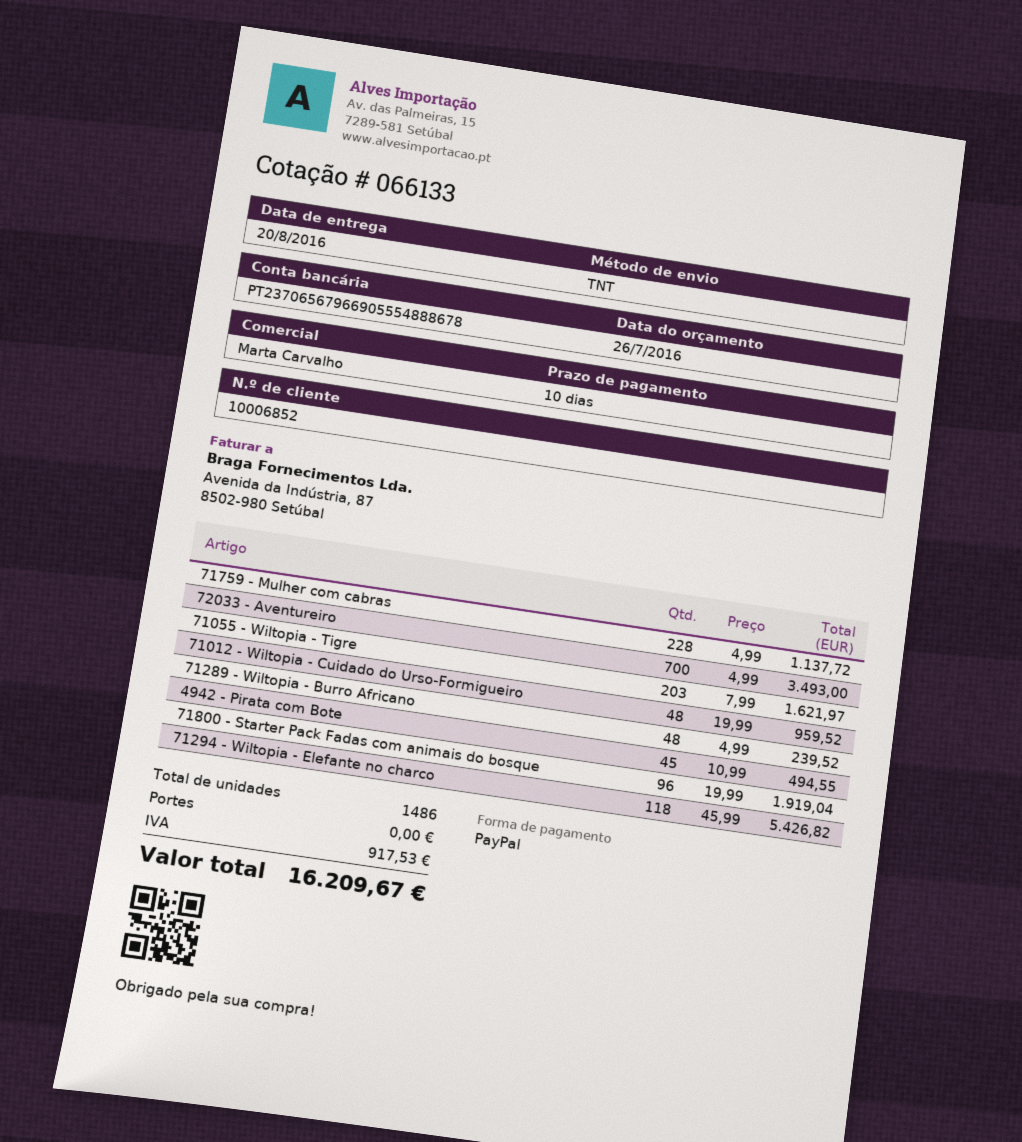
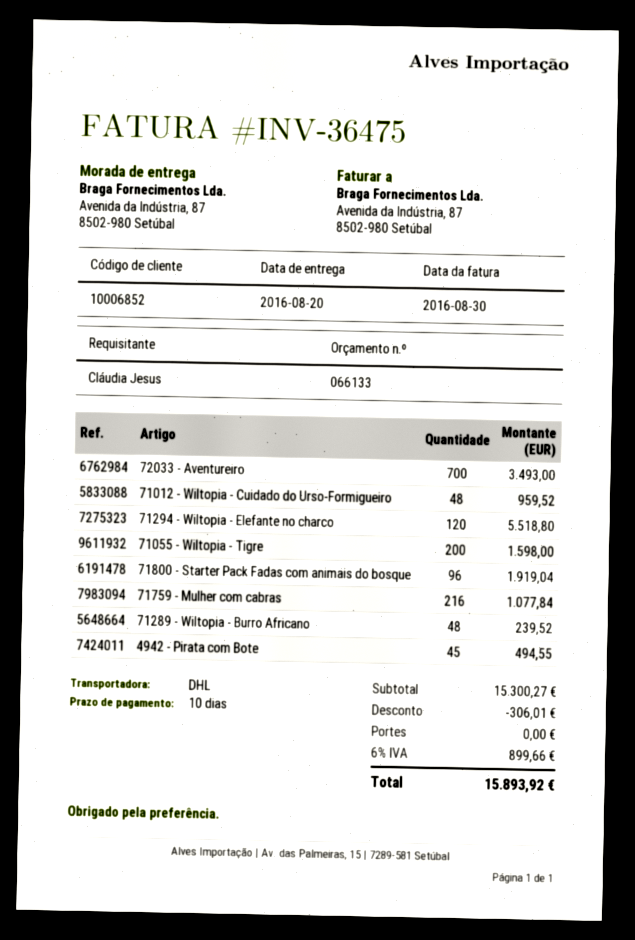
shipping method: TNT -> DHL
71759 - Mulher com cabras: 228 for 1137.72 -> 216 for 1077.84
71055 - Wiltopia - Tigre: 203 for 1621.97 -> 200 for 1598.00
71294 - Wiltopia - Elefante no charco: 118 for 5426.82 -> 120 for 5518.80
discount: none -> 306.01
tax: 917.53 -> 899.66
total: 16209.67 -> 15893.92

